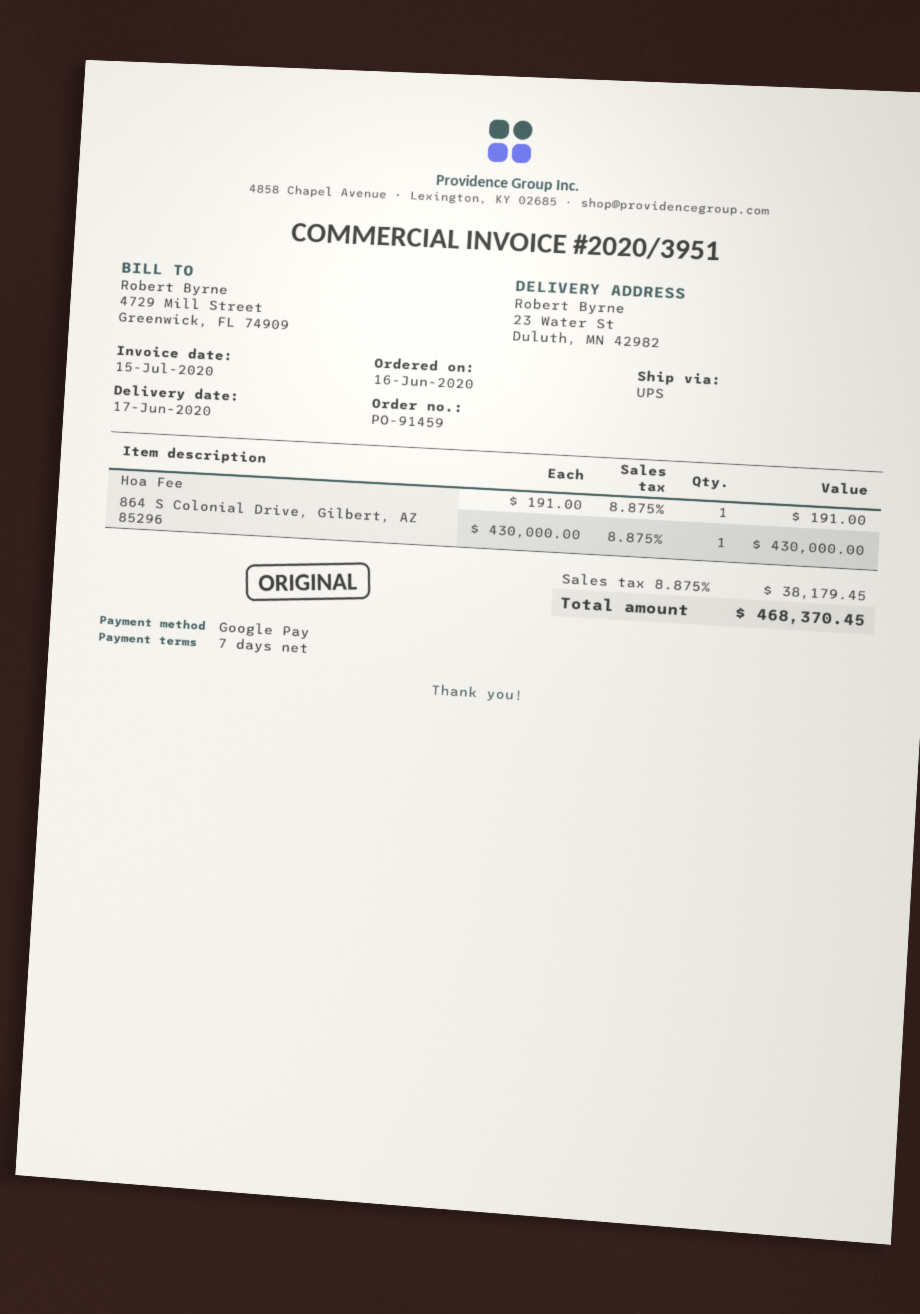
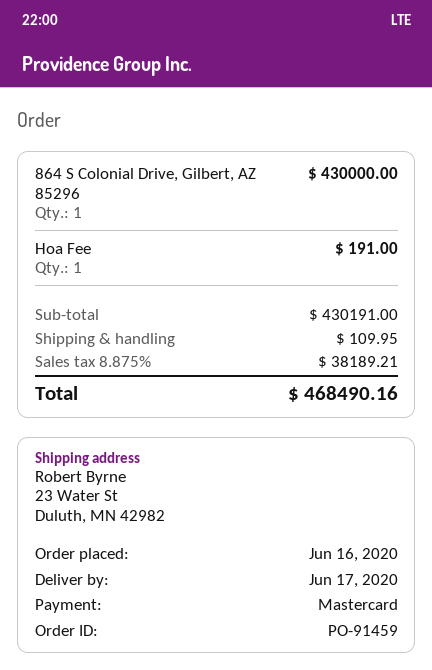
payment method: Google Pay -> Mastercard
shipping: none -> 109.95
tax: 8.875% = 38179.45 -> 8.875% = 38189.21
total: 468370.45 -> 468490.16

